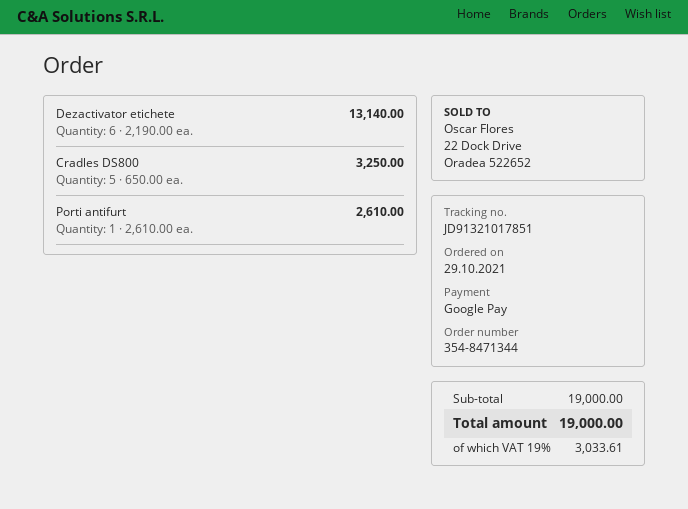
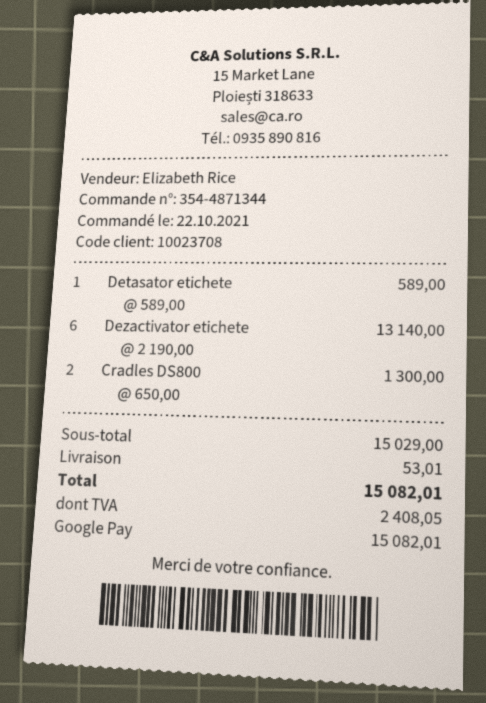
order number: 354-8471344 -> 354-4871344
order date: 2021-10-29 -> 2021-10-22
Cradles DS800: 5 x 650.00 = 3250.00 -> 2 x 650.00 = 1300.00
Porti antifurt: 1 x 2610.00 = 2610.00 -> none
Detasator etichete: none -> 1 x 589.00 = 589.00
subtotal: 19000.00 -> 15029.00
shipping: none -> 53.01
tax: 3033.61 -> 2408.05
total: 19000.00 -> 15082.01

